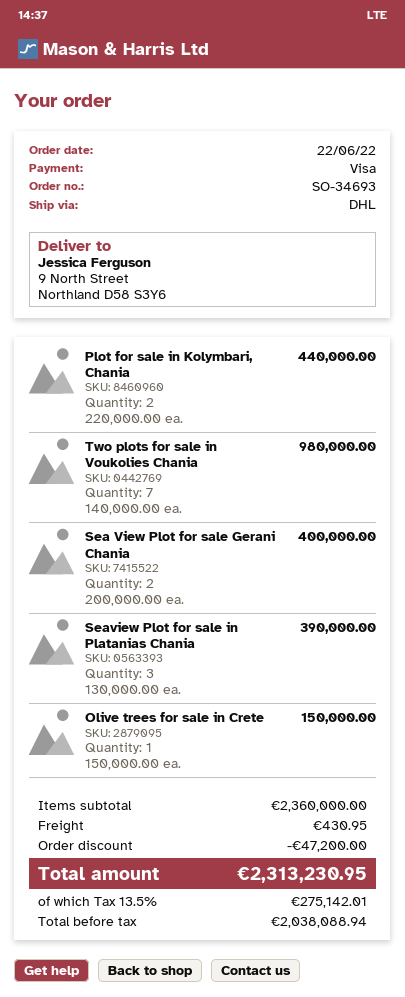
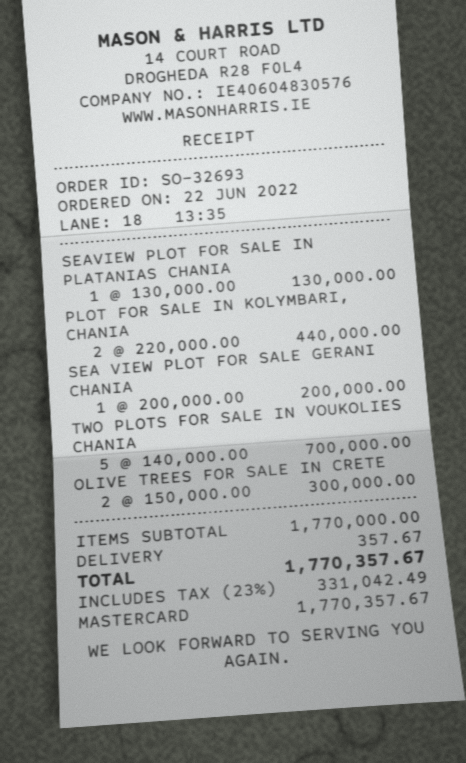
order number: SO-34693 -> SO-32693
payment method: Visa -> Mastercard
Two plots for sale in Voukolies Chania: 7 x 140000.00 = 980000.00 -> 5 x 140000.00 = 700000.00
Sea View Plot for sale Gerani Chania: 2 x 200000.00 = 400000.00 -> 1 x 200000.00 = 200000.00
Seaview Plot for sale in Platanias Chania: 3 x 130000.00 = 390000.00 -> 1 x 130000.00 = 130000.00
Olive trees for sale in Crete: 1 x 150000.00 = 150000.00 -> 2 x 150000.00 = 300000.00
subtotal: 2360000.00 -> 1770000.00
discount: 47200.00 -> none
shipping: 430.95 -> 357.67
tax: 13.5% = 275142.01 -> 23% = 331042.49
total: 2313230.95 -> 1770357.67

